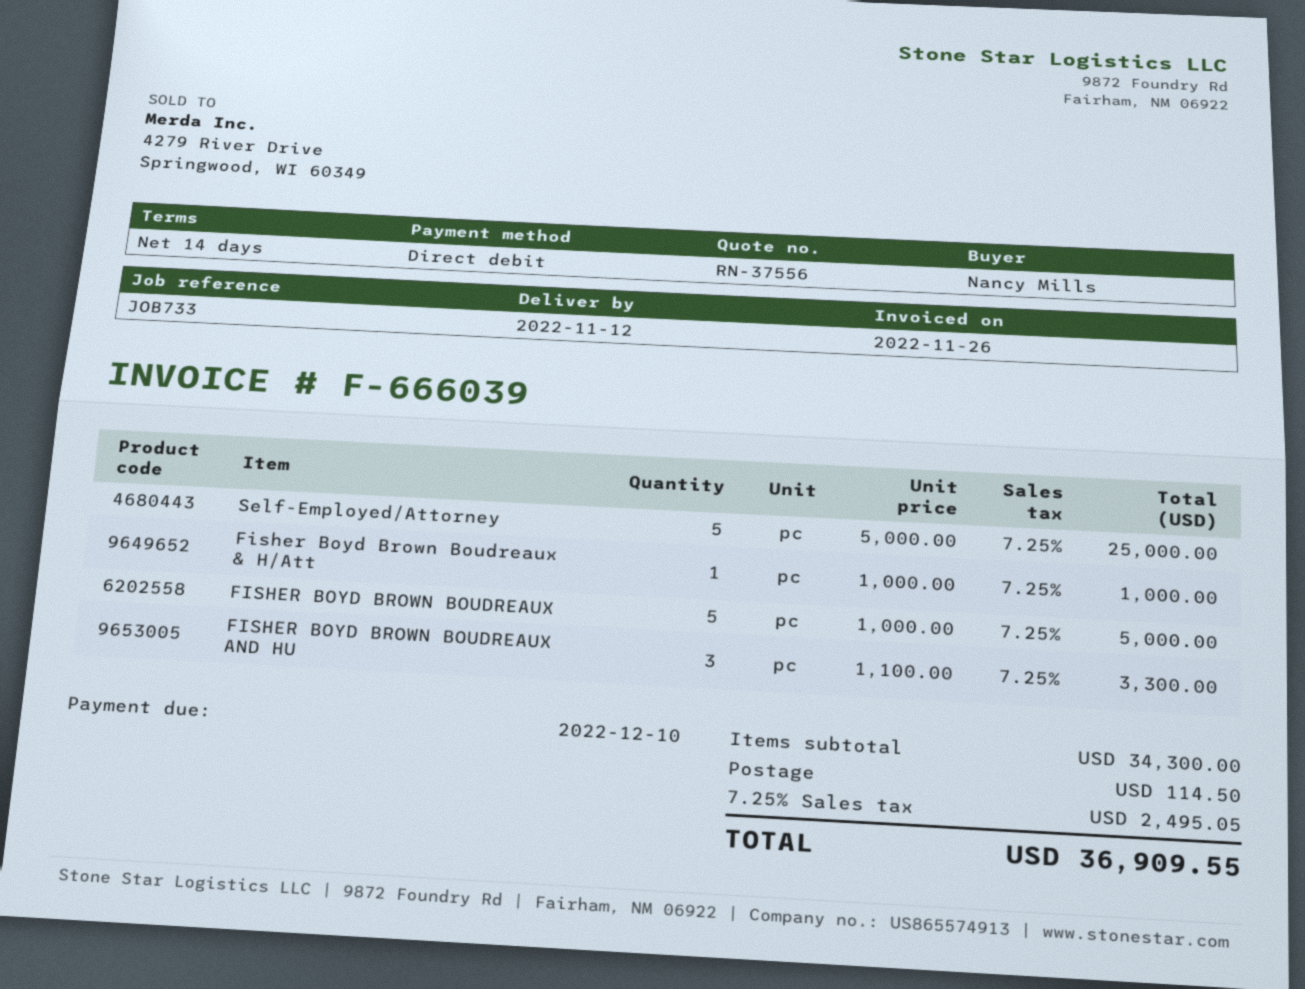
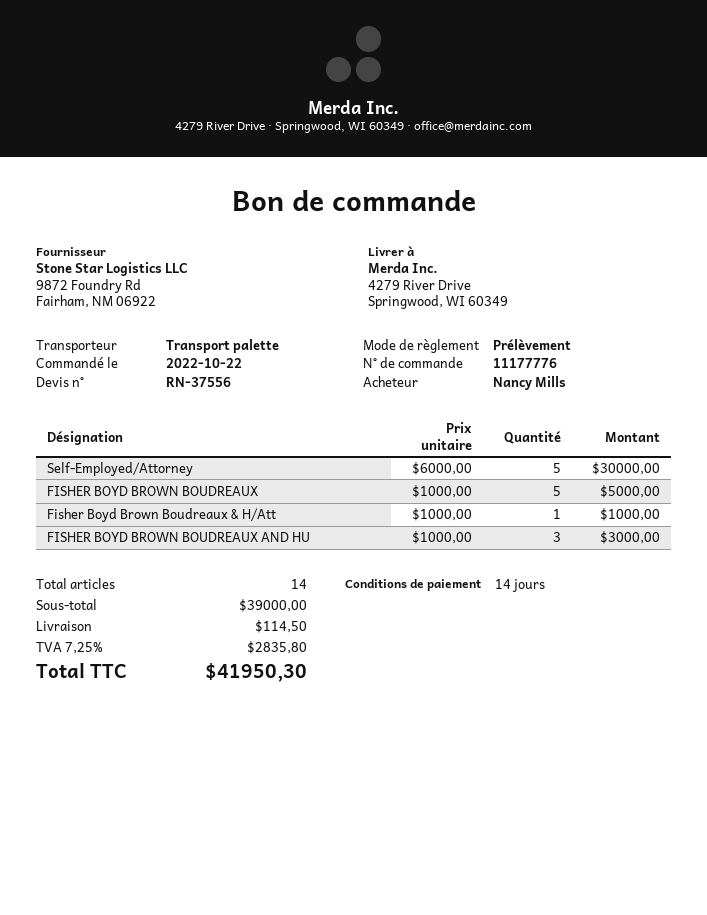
Self-Employed/Attorney: 5 x 5000.00 = 25000.00 -> 5 x 6000.00 = 30000.00
FISHER BOYD BROWN BOUDREAUX AND HU: 3 x 1100.00 = 3300.00 -> 3 x 1000.00 = 3000.00
subtotal: 34300.00 -> 39000.00
tax: 7.25% = 2495.05 -> 7.25% = 2835.80
total: 36909.55 -> 41950.30

